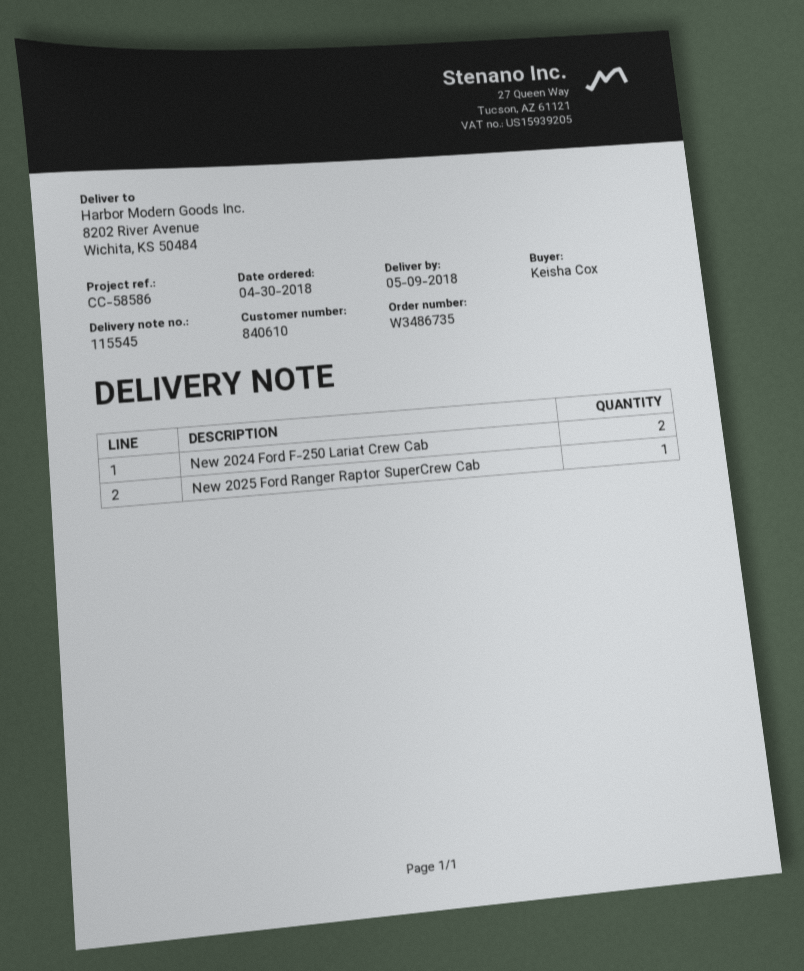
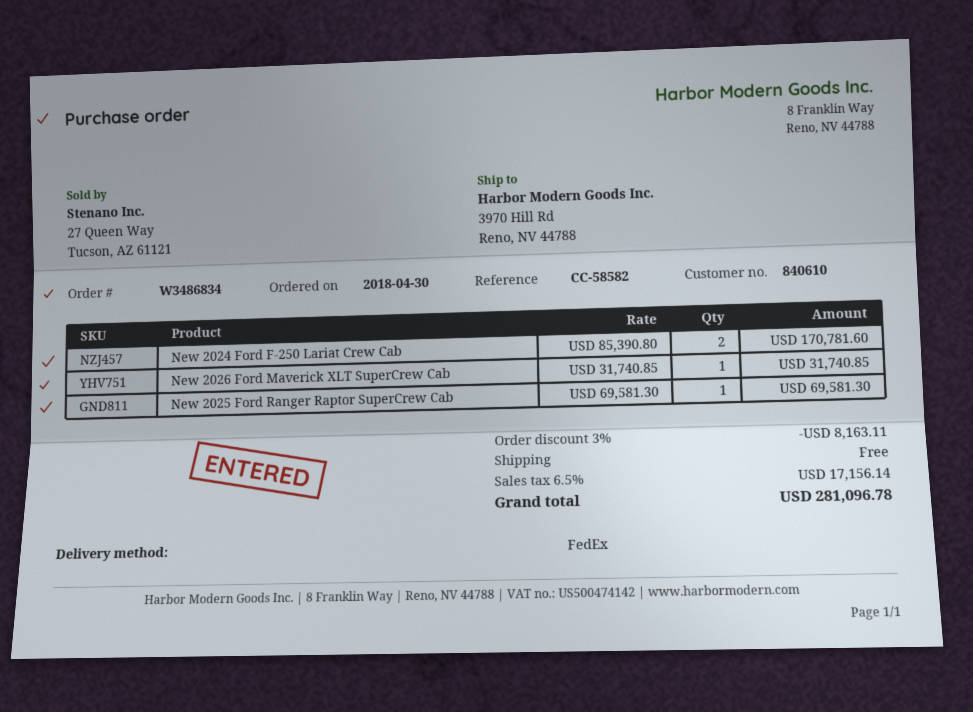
order number: W3486735 -> W3486834
reference: CC-58586 -> CC-58582
ship to: 8202 River Avenue, Wichita, KS 50484 -> 3970 Hill Rd, Reno, NV 44788
New 2026 Ford Maverick XLT SuperCrew Cab: none -> 1

